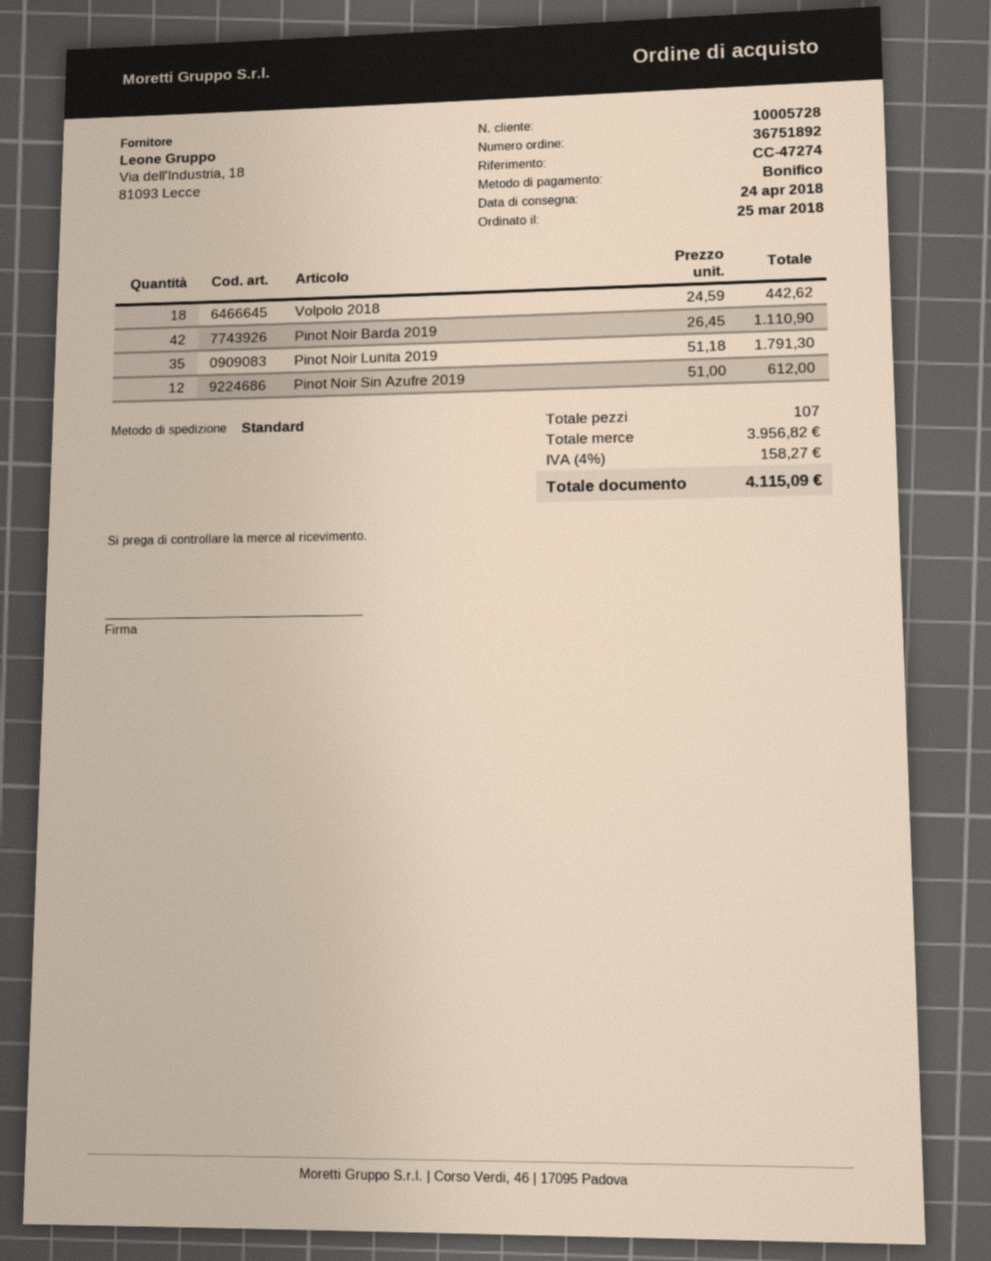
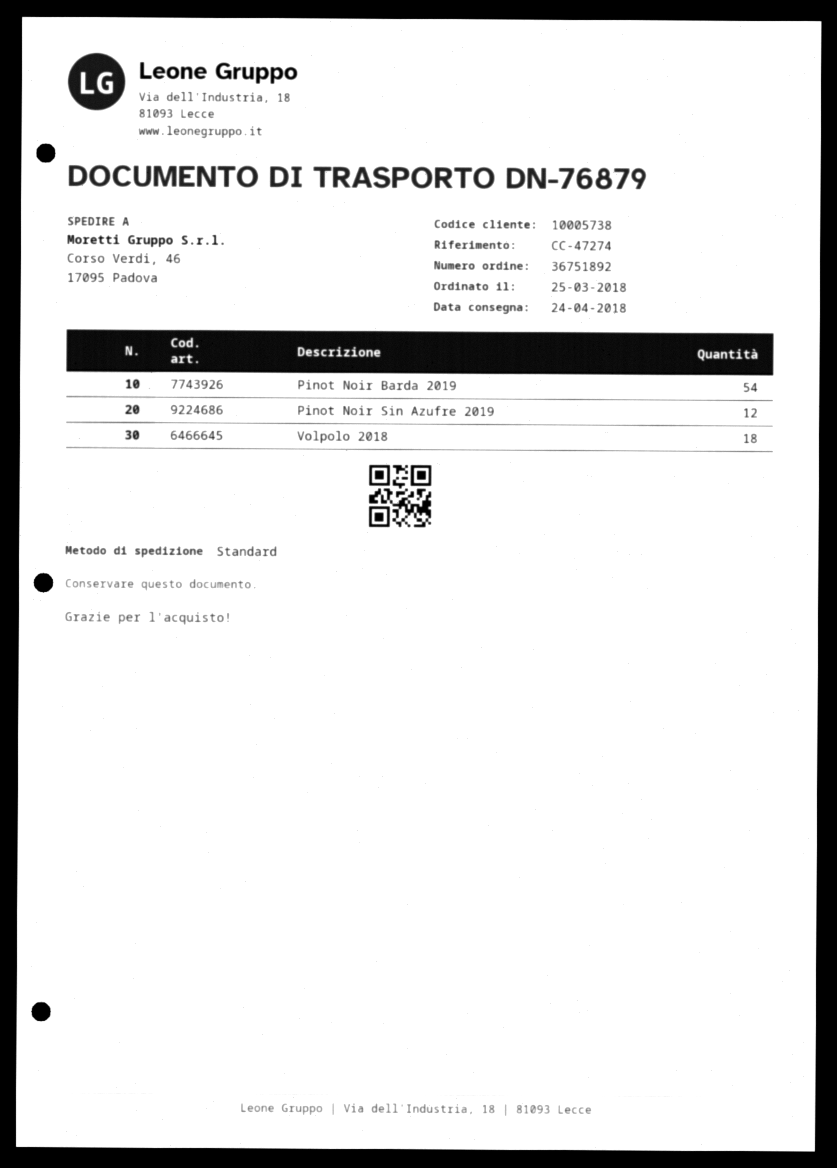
customer number: 10005728 -> 10005738
Pinot Noir Barda 2019: 42 -> 54
Pinot Noir Lunita 2019: 35 -> none

